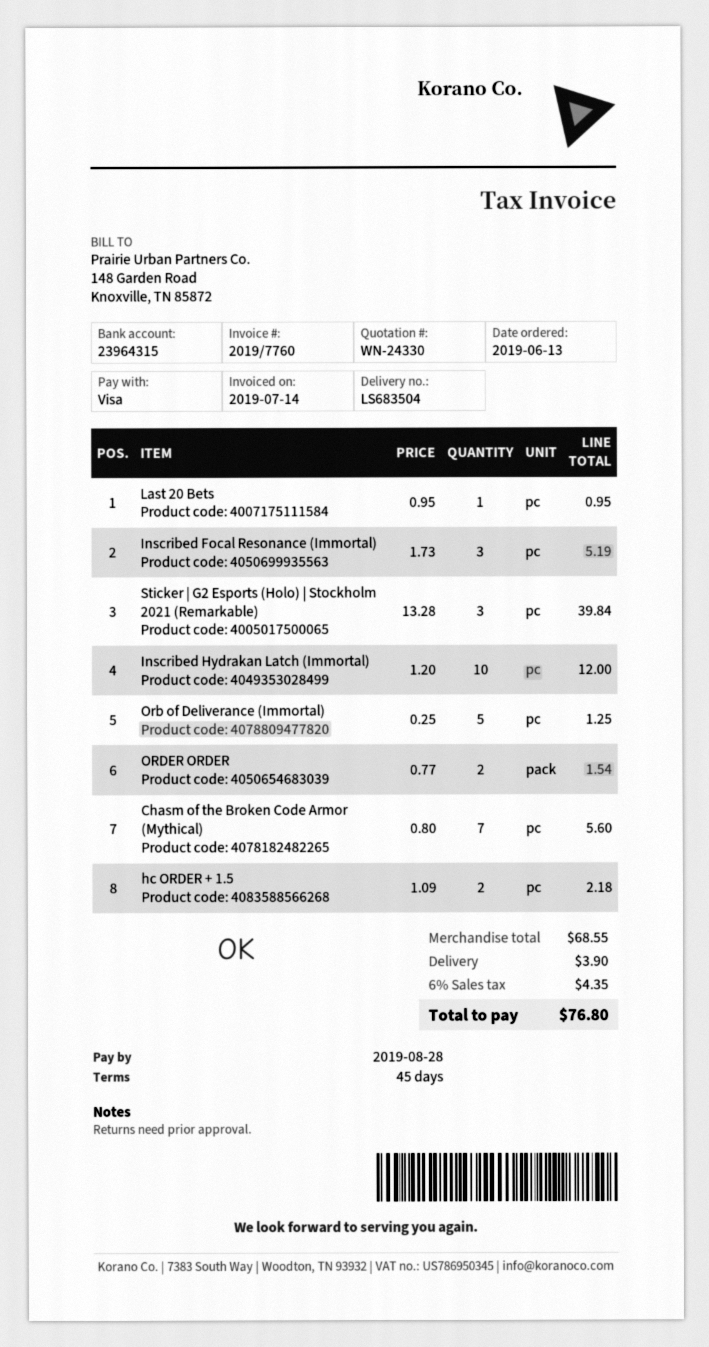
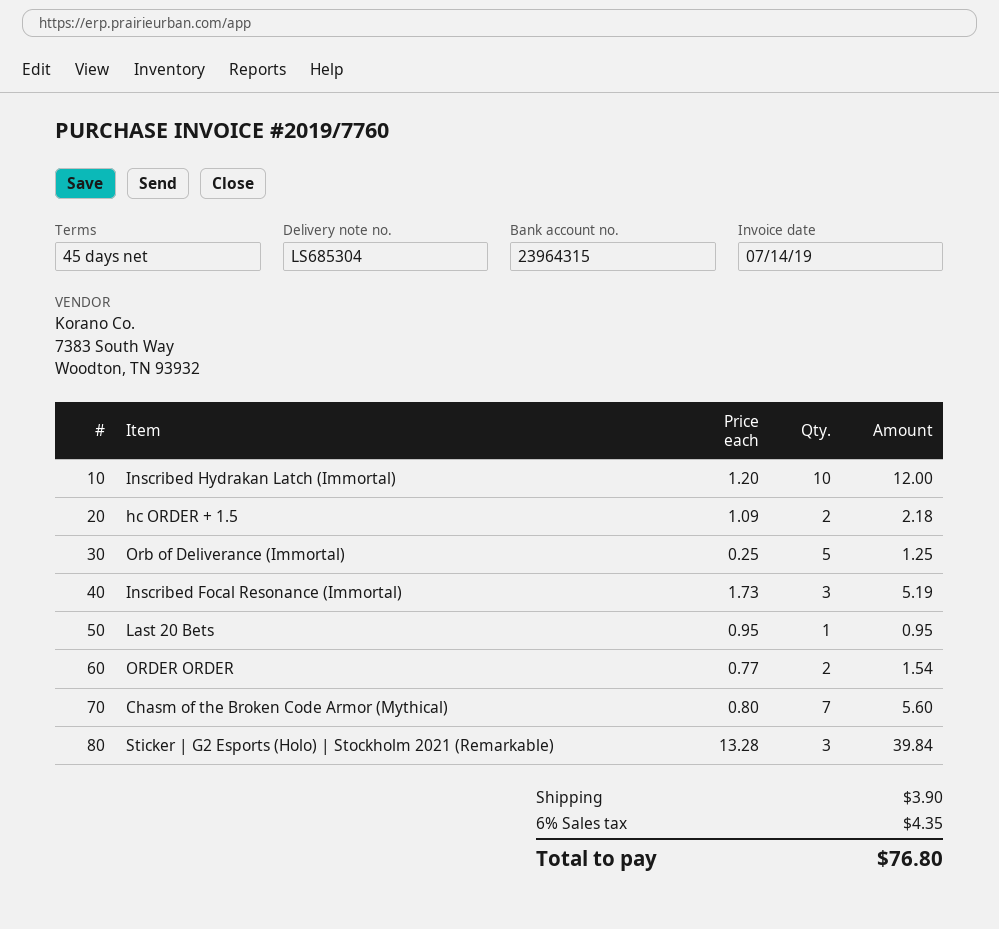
delivery note number: LS683504 -> LS685304

